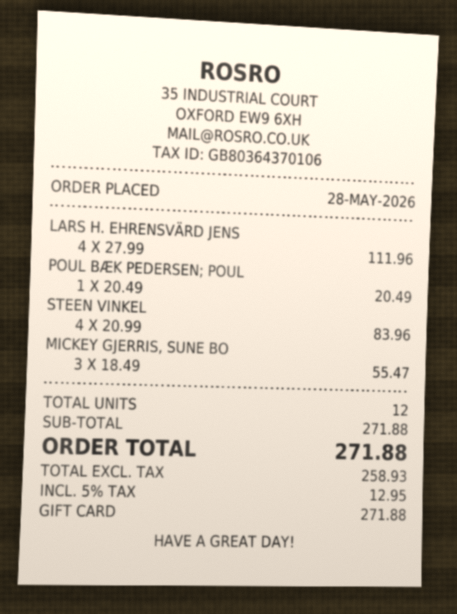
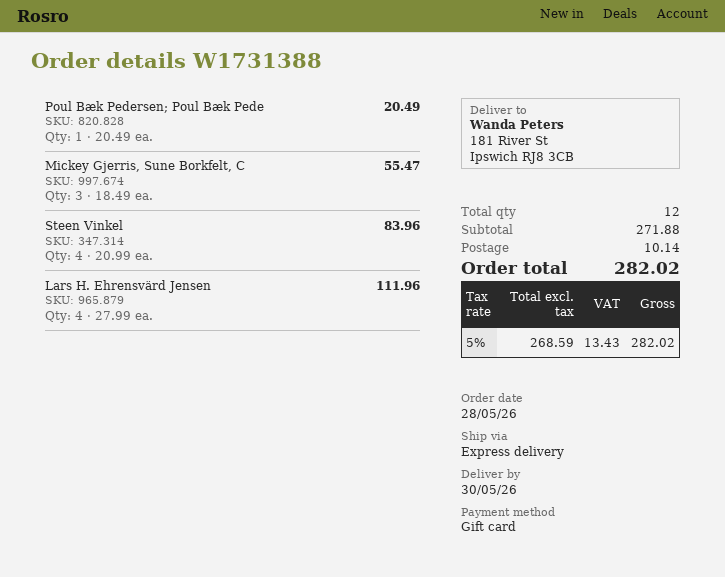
shipping: none -> 10.14
net: 258.93 -> 268.59
tax: 5% = 12.95 -> 5% = 13.43
total: 271.88 -> 282.02

